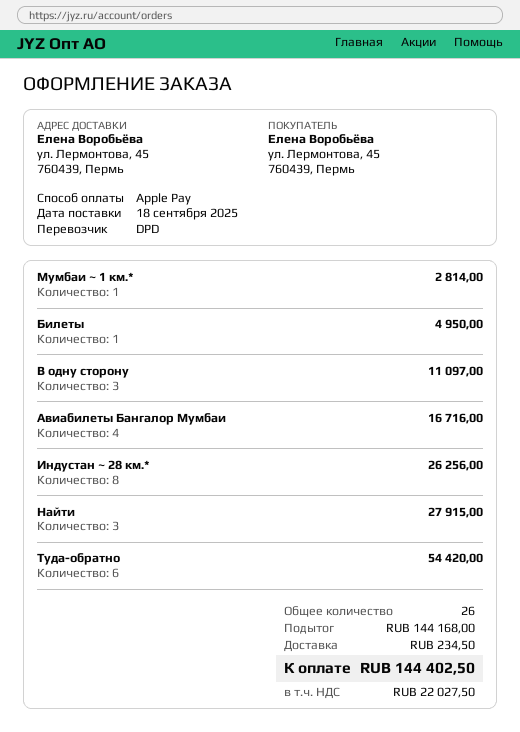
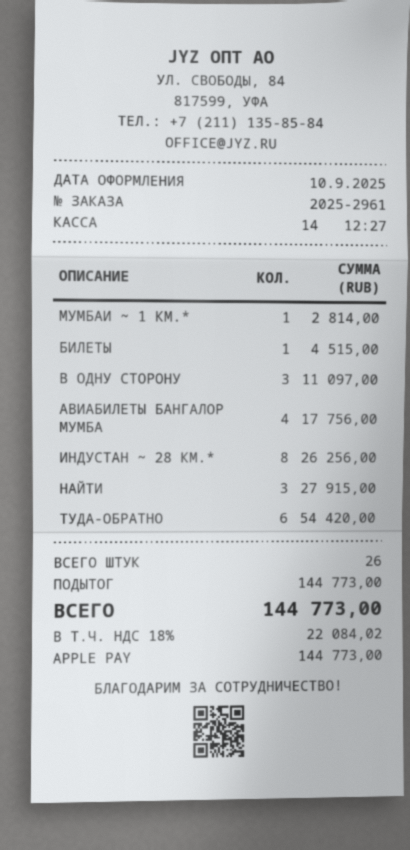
Билеты: 1 for 4950.00 -> 1 for 4515.00
Авиабилеты Бангалор Мумбаи: 4 for 16716.00 -> 4 for 17756.00
subtotal: 144168.00 -> 144773.00
shipping: 234.50 -> none
tax: 22027.50 -> 22084.02
total: 144402.50 -> 144773.00

